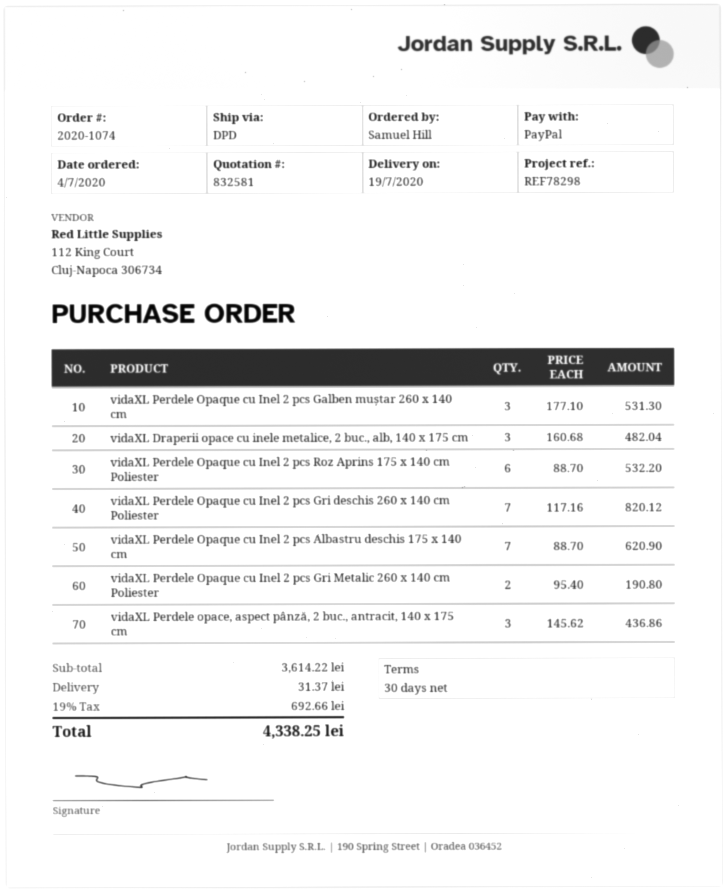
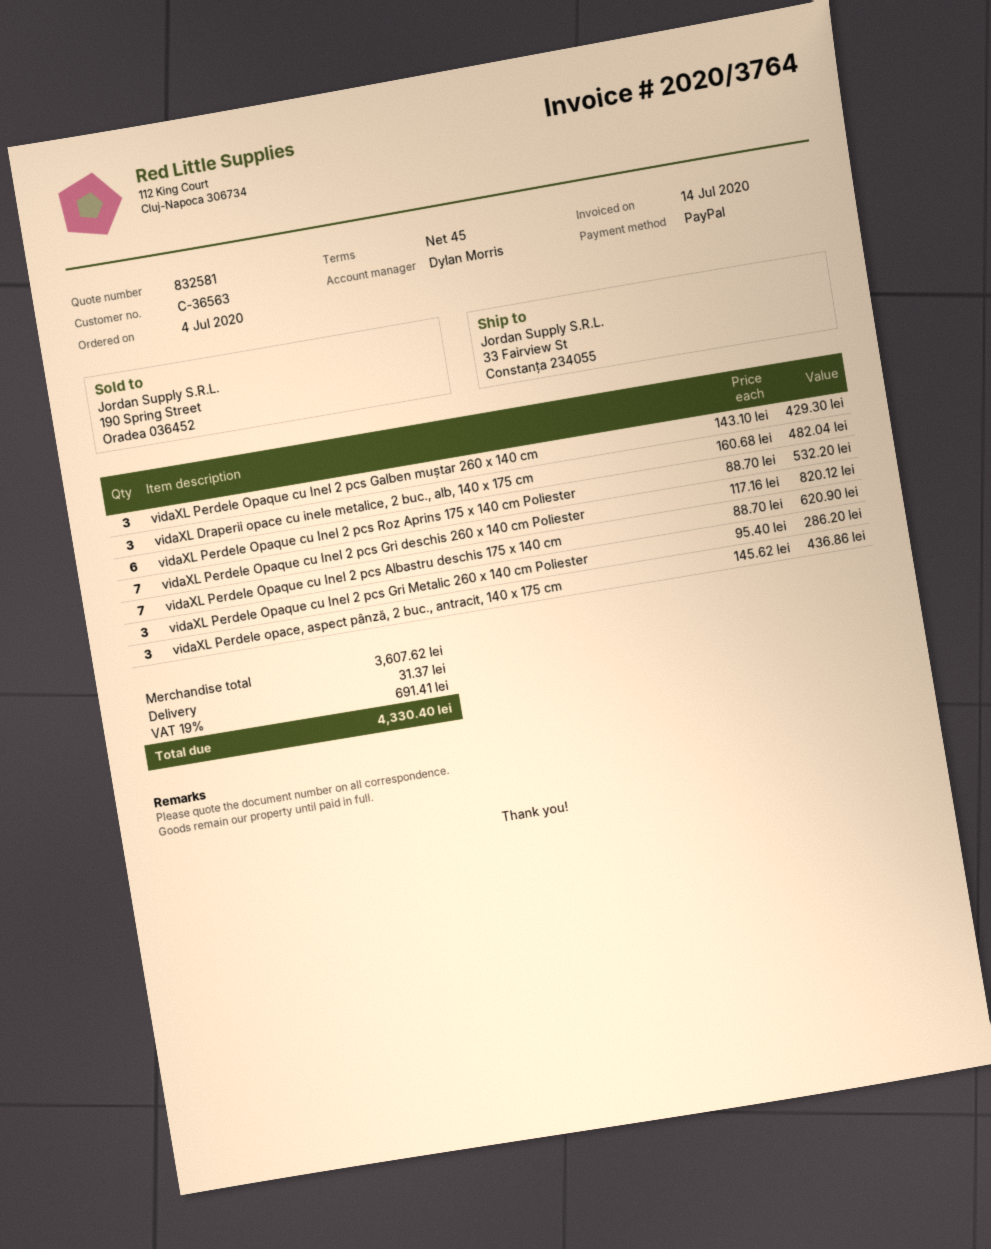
payment terms: 30 days -> 45 days
vidaXL Perdele Opaque cu Inel 2 pcs Galben muștar 260 x 140 cm: 3 x 177.10 = 531.30 -> 3 x 143.10 = 429.30
vidaXL Perdele Opaque cu Inel 2 pcs Gri Metalic 260 x 140 cm Poliester: 2 x 95.40 = 190.80 -> 3 x 95.40 = 286.20
subtotal: 3614.22 -> 3607.62
tax: 19% = 692.66 -> 19% = 691.41
total: 4338.25 -> 4330.40

